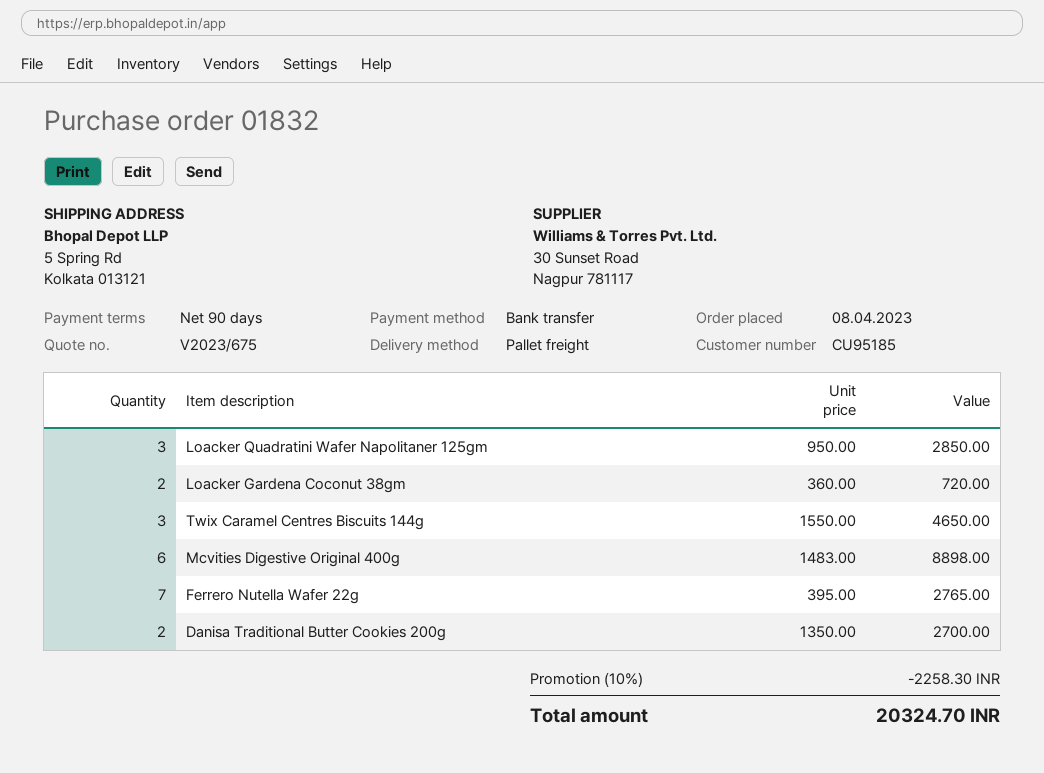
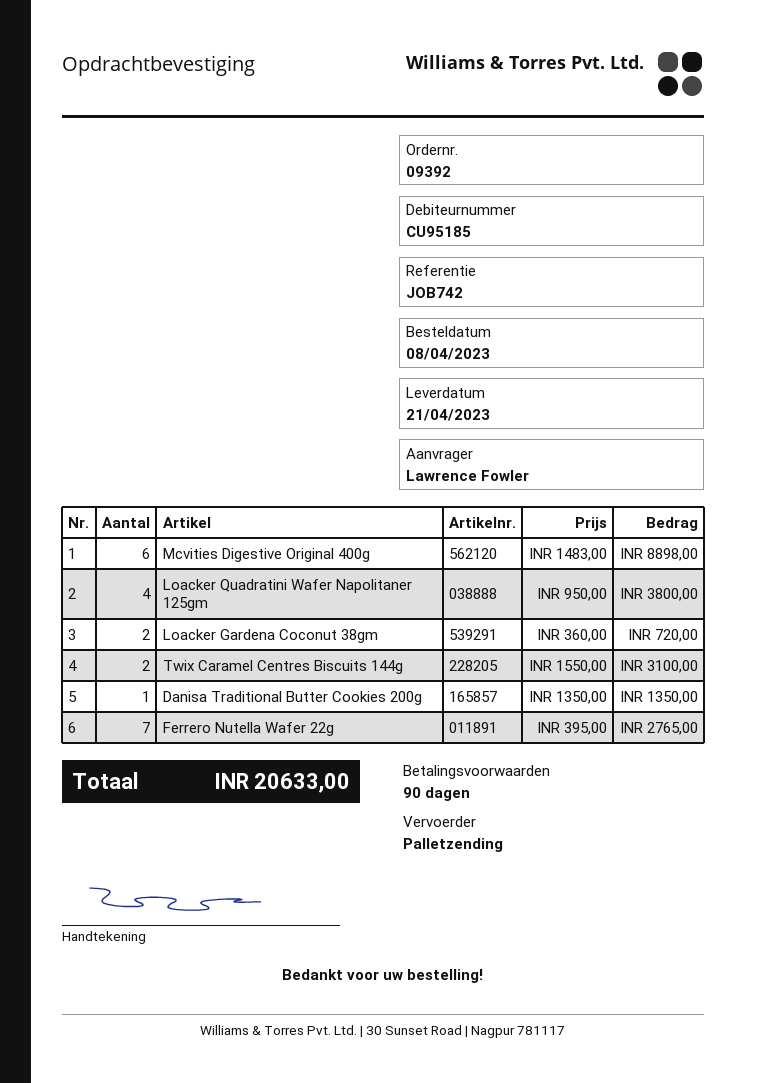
order number: 01832 -> 09392
Loacker Quadratini Wafer Napolitaner 125gm: 3 x 950.00 = 2850.00 -> 4 x 950.00 = 3800.00
Twix Caramel Centres Biscuits 144g: 3 x 1550.00 = 4650.00 -> 2 x 1550.00 = 3100.00
Danisa Traditional Butter Cookies 200g: 2 x 1350.00 = 2700.00 -> 1 x 1350.00 = 1350.00
discount: 10% = 2258.30 -> none
total: 20324.70 -> 20633.00

